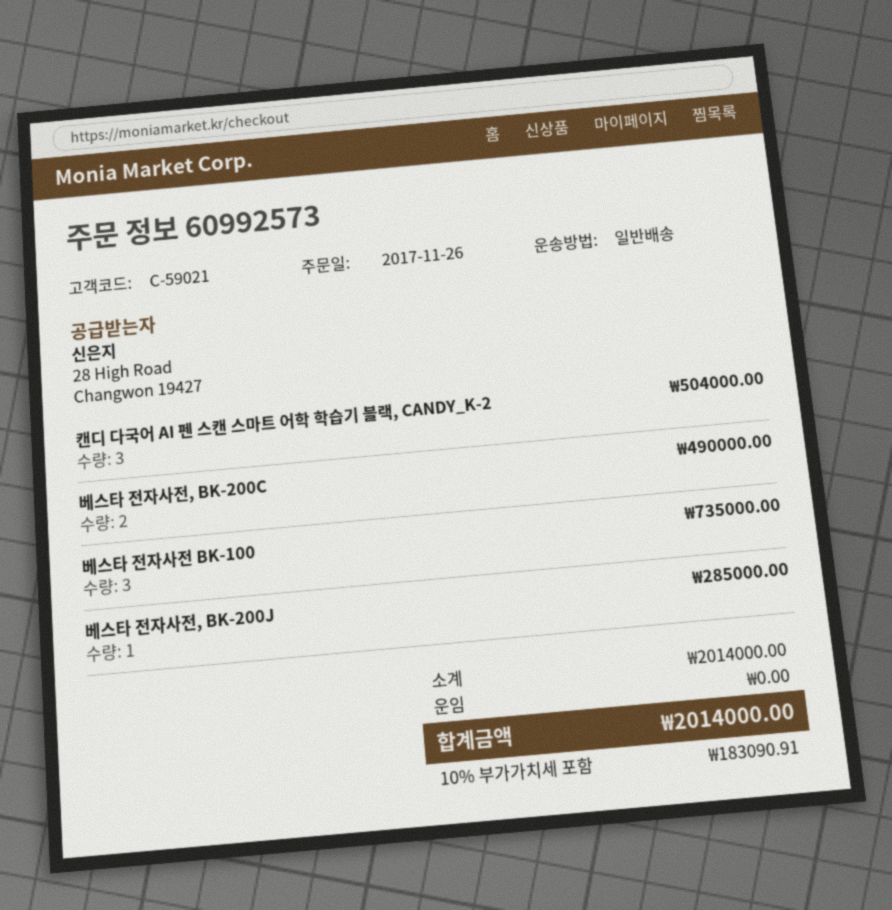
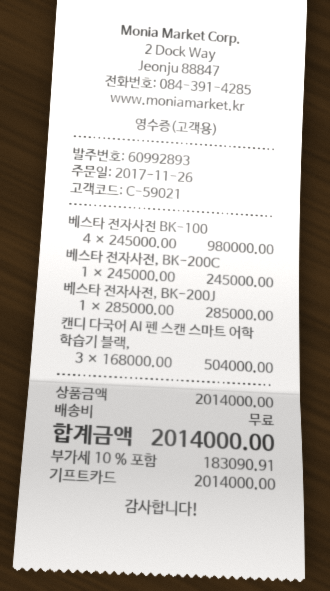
order number: 60992573 -> 60992893
베스타 전자사전, BK-200C: 2 for 490000.00 -> 1 for 245000.00
베스타 전자사전 BK-100: 3 for 735000.00 -> 4 for 980000.00

